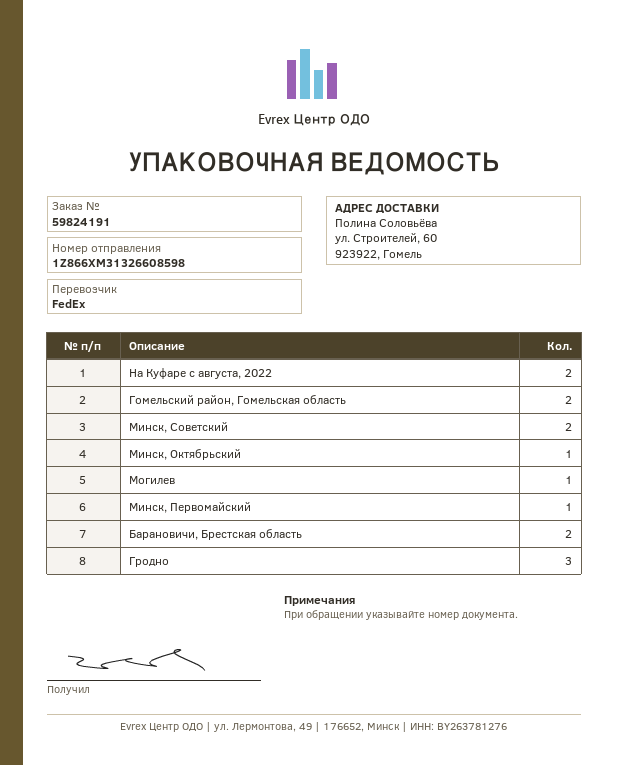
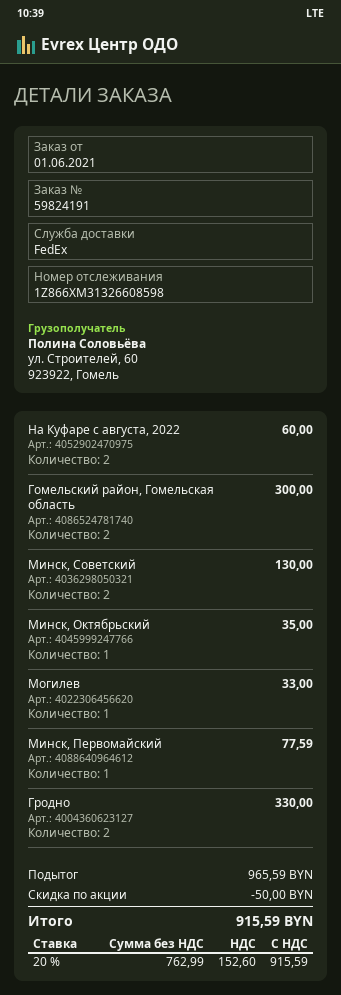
Барановичи, Брестская область: 2 -> none
Гродно: 3 -> 2

